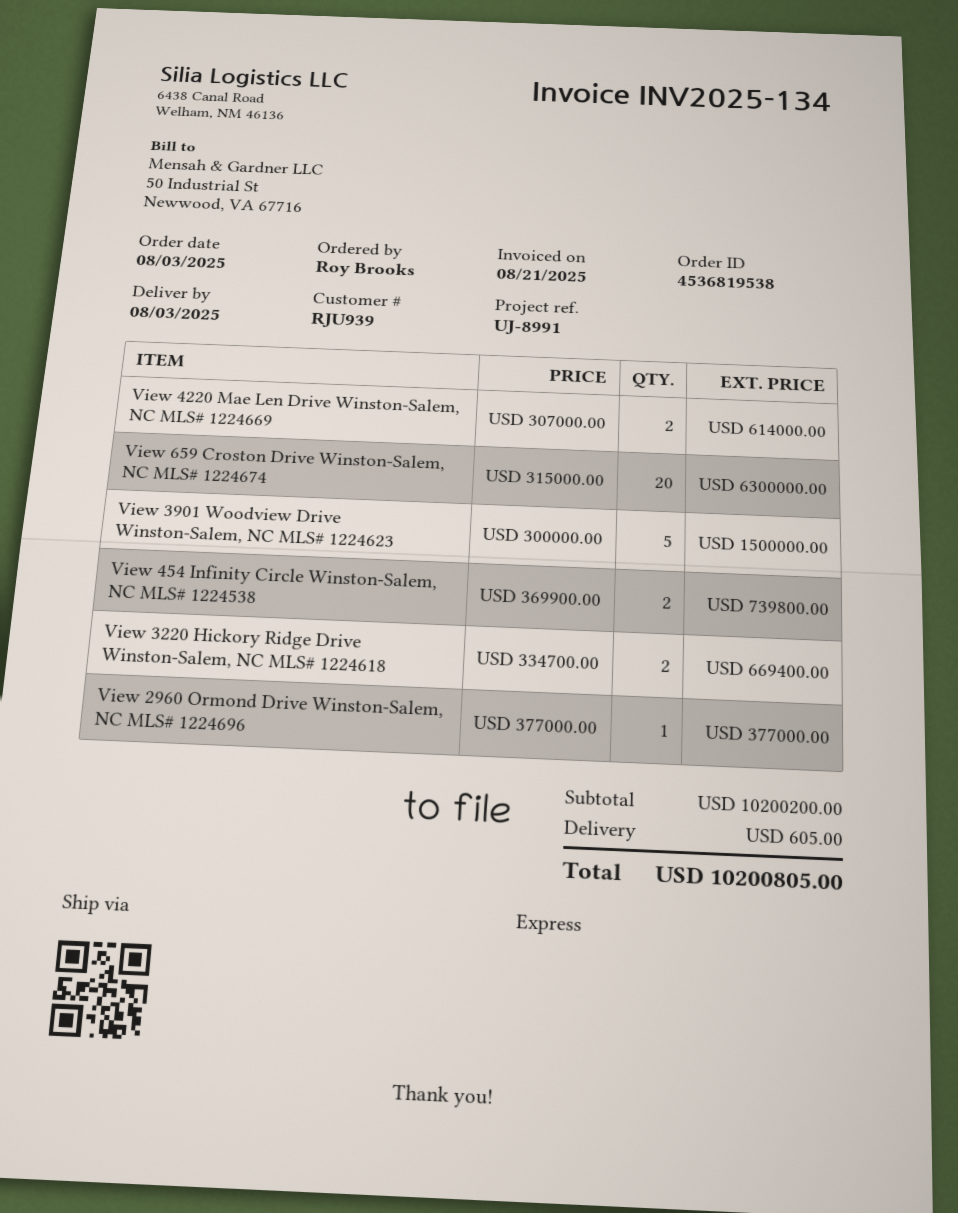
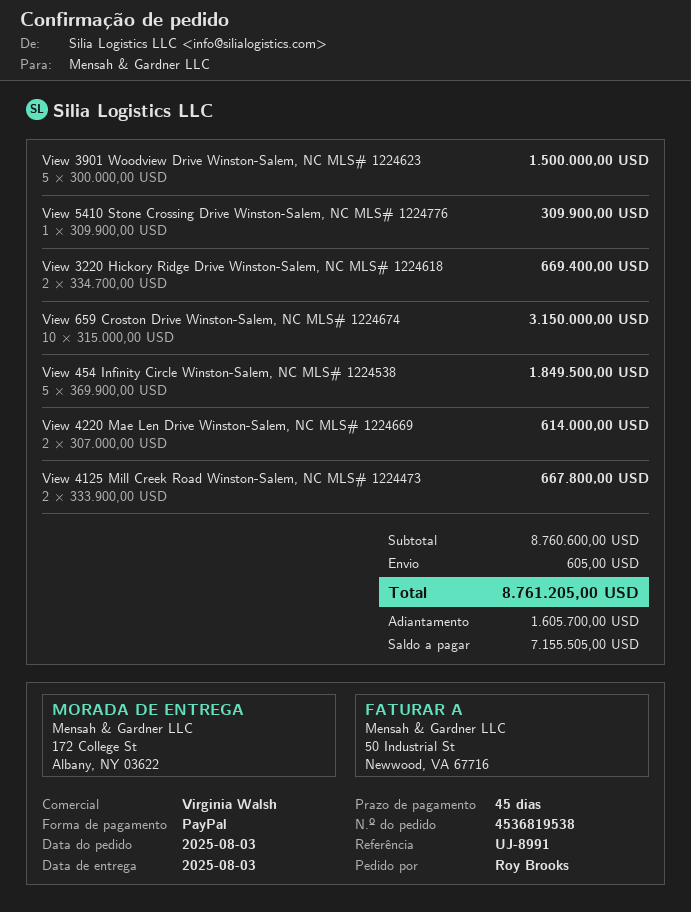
View 659 Croston Drive Winston-Salem, NC MLS# 1224674: 20 x 315000.00 = 6300000.00 -> 10 x 315000.00 = 3150000.00
View 454 Infinity Circle Winston-Salem, NC MLS# 1224538: 2 x 369900.00 = 739800.00 -> 5 x 369900.00 = 1849500.00
View 2960 Ormond Drive Winston-Salem, NC MLS# 1224696: 1 x 377000.00 = 377000.00 -> none
View 5410 Stone Crossing Drive Winston-Salem, NC MLS# 1224776: none -> 1 x 309900.00 = 309900.00
View 4125 Mill Creek Road Winston-Salem, NC MLS# 1224473: none -> 2 x 333900.00 = 667800.00
subtotal: 10200200.00 -> 8760600.00
total: 10200805.00 -> 8761205.00

